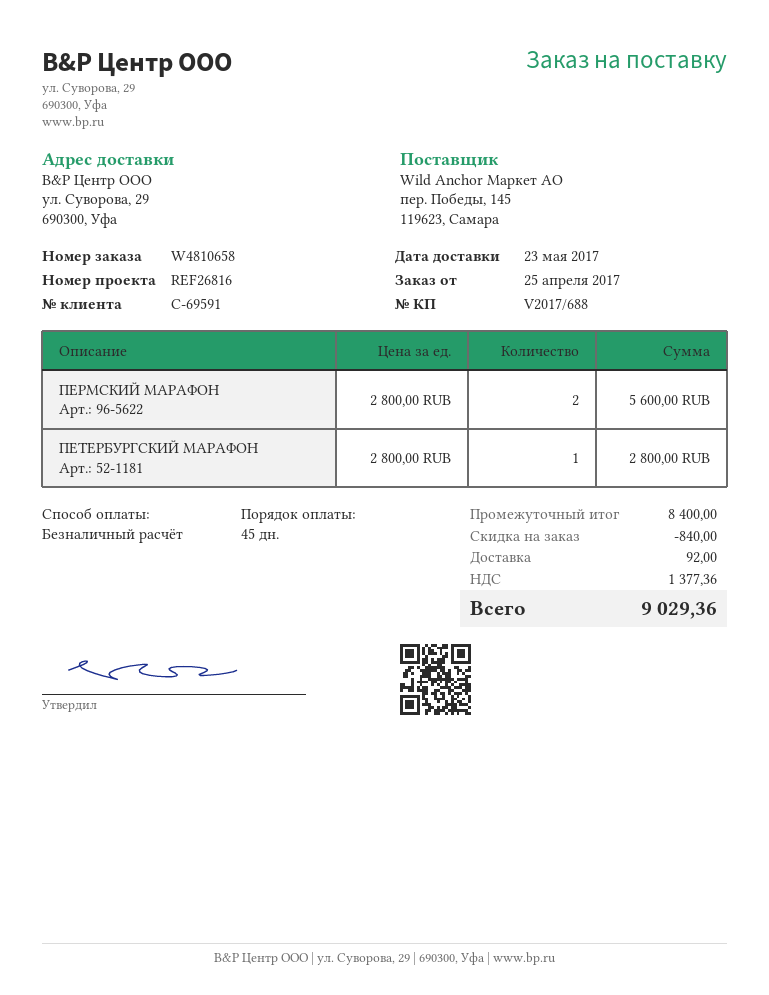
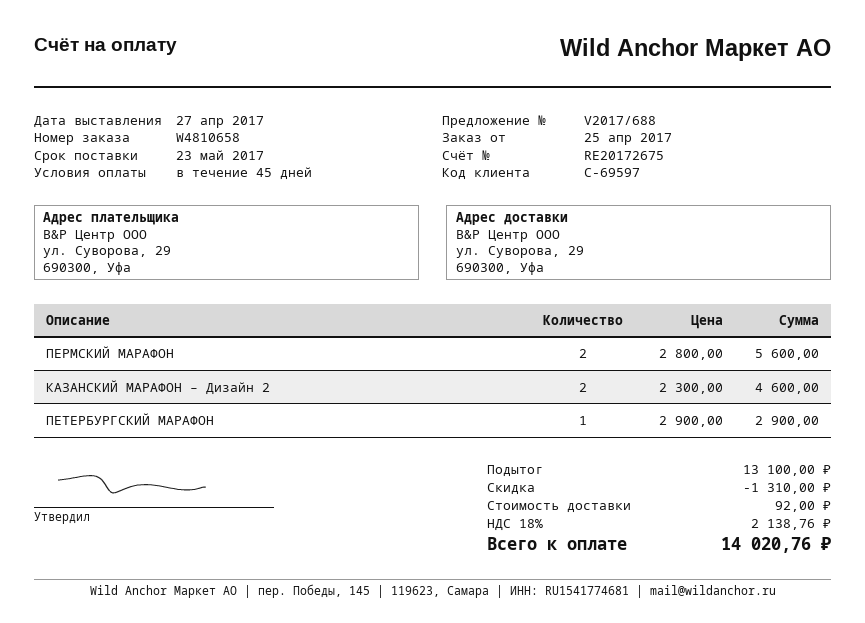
customer number: C-69591 -> C-69597
ПЕТЕРБУРГСКИЙ МАРАФОН: 1 x 2800.00 = 2800.00 -> 1 x 2900.00 = 2900.00
КАЗАНСКИЙ МАРАФОН – Дизайн 2: none -> 2 x 2300.00 = 4600.00
subtotal: 8400.00 -> 13100.00
discount: 840.00 -> 1310.00
tax: 1377.36 -> 2138.76
total: 9029.36 -> 14020.76

